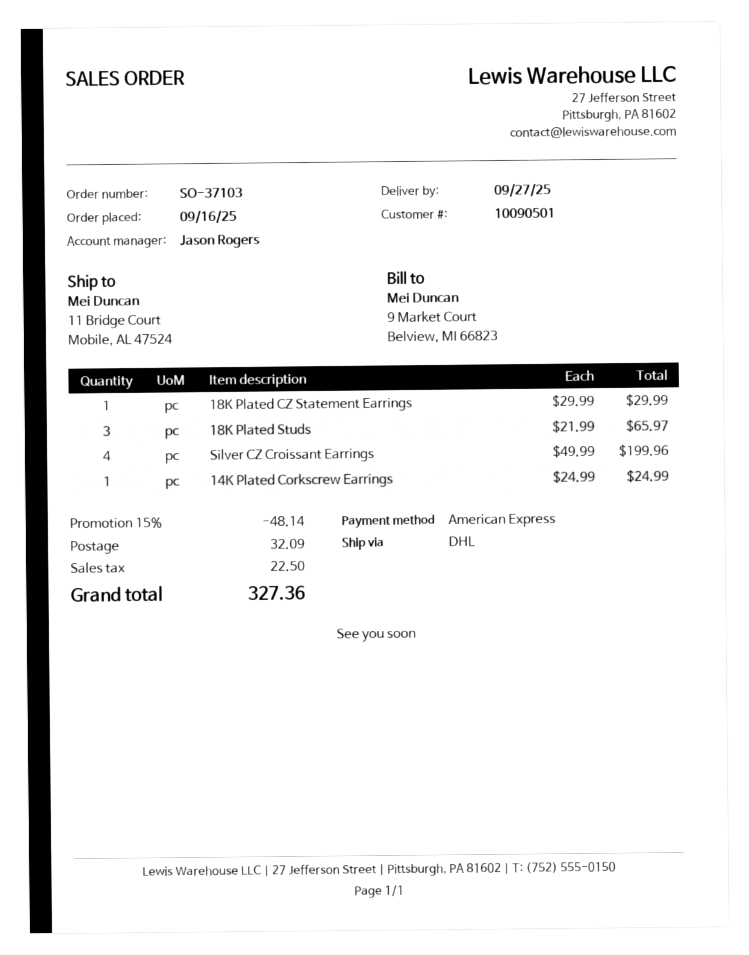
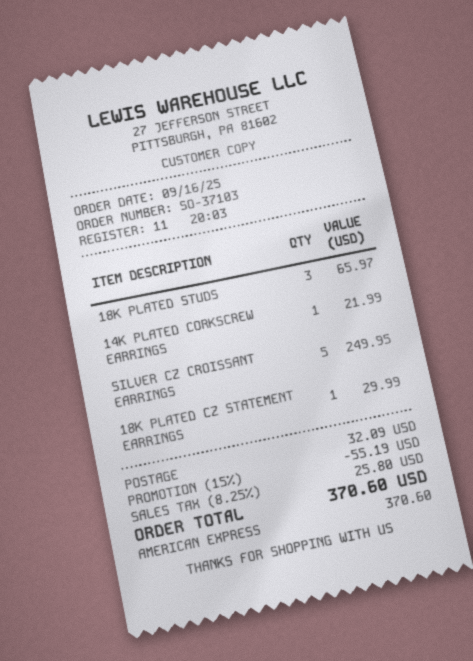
Silver CZ Croissant Earrings: 4 for 199.96 -> 5 for 249.95
14K Plated Corkscrew Earrings: 1 for 24.99 -> 1 for 21.99
discount: 15% = 48.14 -> 15% = 55.19
tax: 22.50 -> 25.80
total: 327.36 -> 370.60

